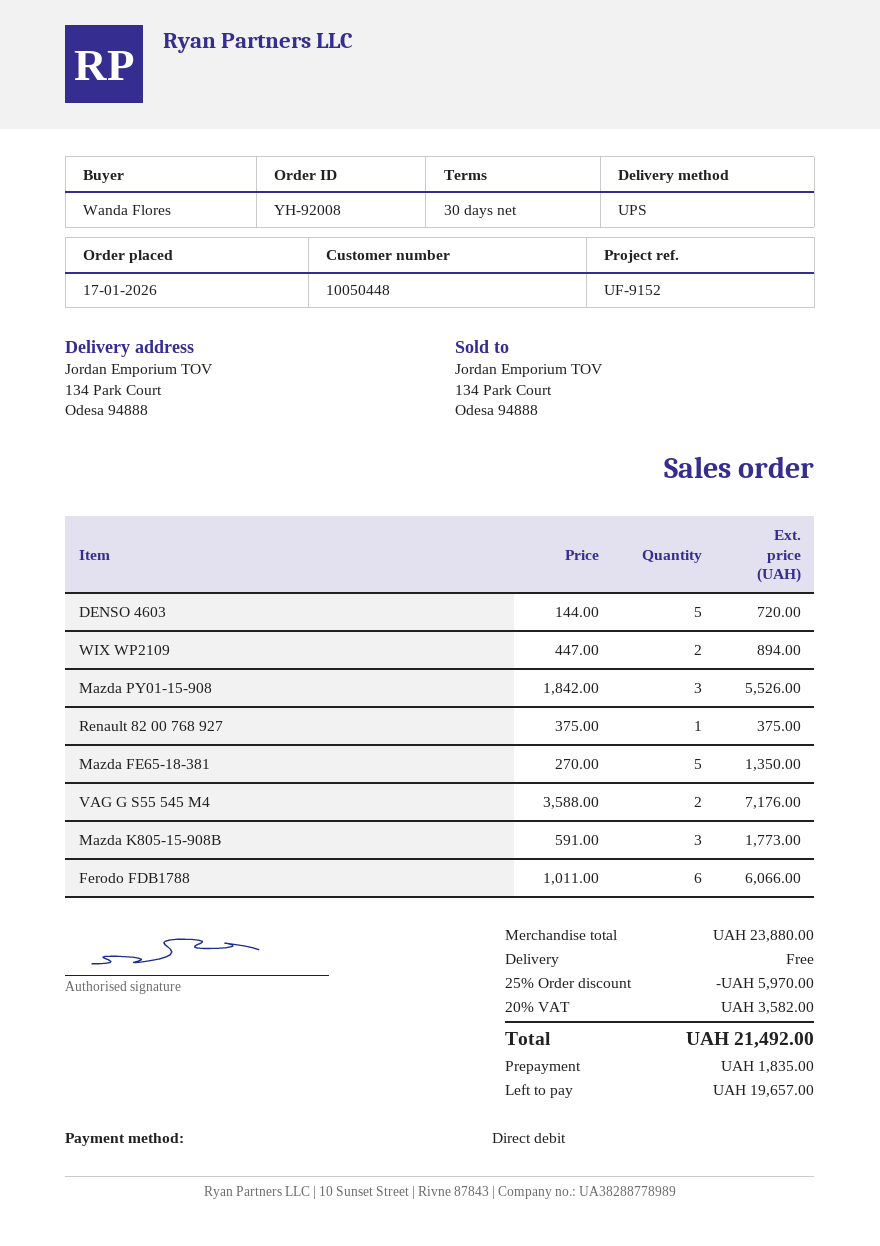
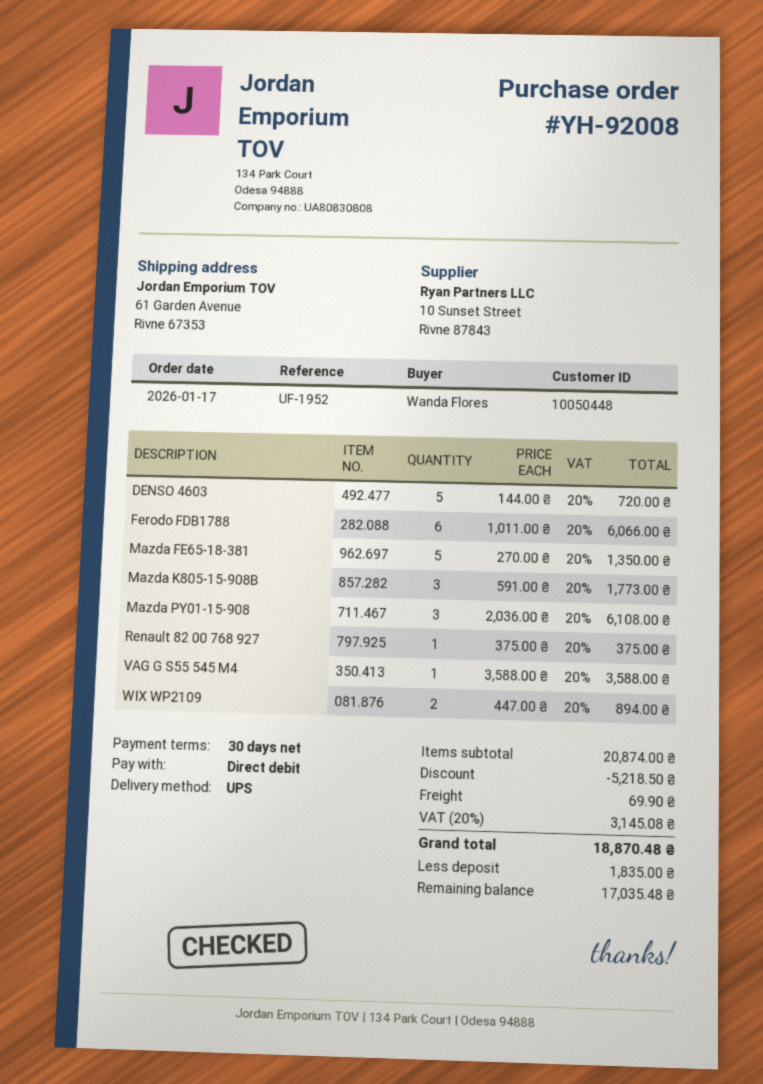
reference: UF-9152 -> UF-1952
ship to: 134 Park Court, Odesa 94888 -> 61 Garden Avenue, Rivne 67353
Mazda PY01-15-908: 3 x 1842.00 = 5526.00 -> 3 x 2036.00 = 6108.00
VAG G S55 545 M4: 2 x 3588.00 = 7176.00 -> 1 x 3588.00 = 3588.00
subtotal: 23880.00 -> 20874.00
discount: 5970.00 -> 5218.50
shipping: 0.00 -> 69.90
tax: 20% = 3582.00 -> 20% = 3145.08
total: 21492.00 -> 18870.48
balance: 19657.00 -> 17035.48

